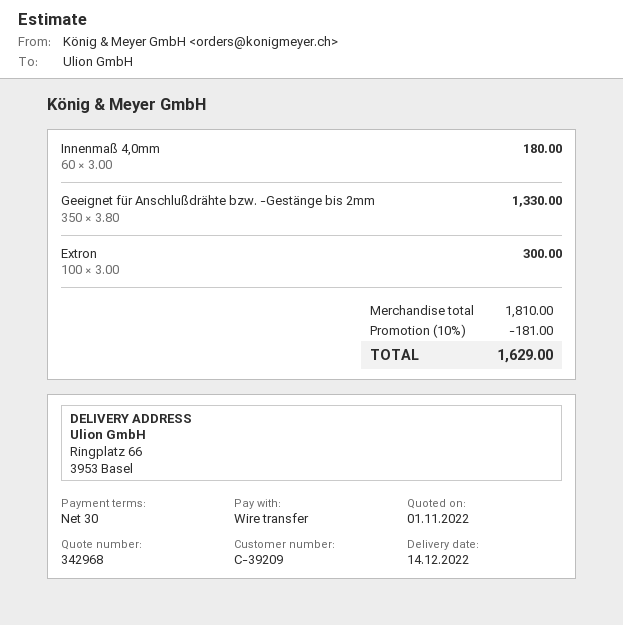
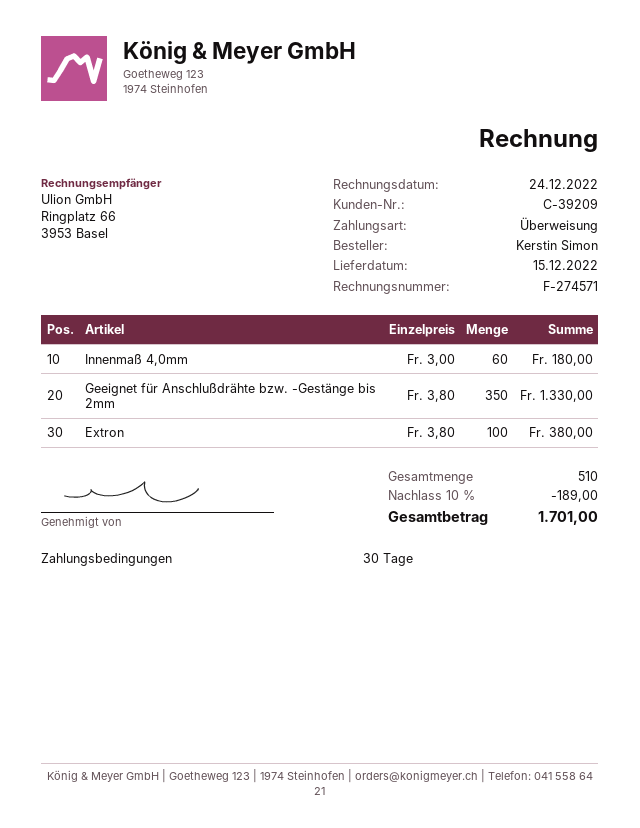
delivery date: 2022-12-14 -> 2022-12-15
Extron: 100 x 3.00 = 300.00 -> 100 x 3.80 = 380.00
discount: 10% = 181.00 -> 10% = 189.00
total: 1629.00 -> 1701.00

